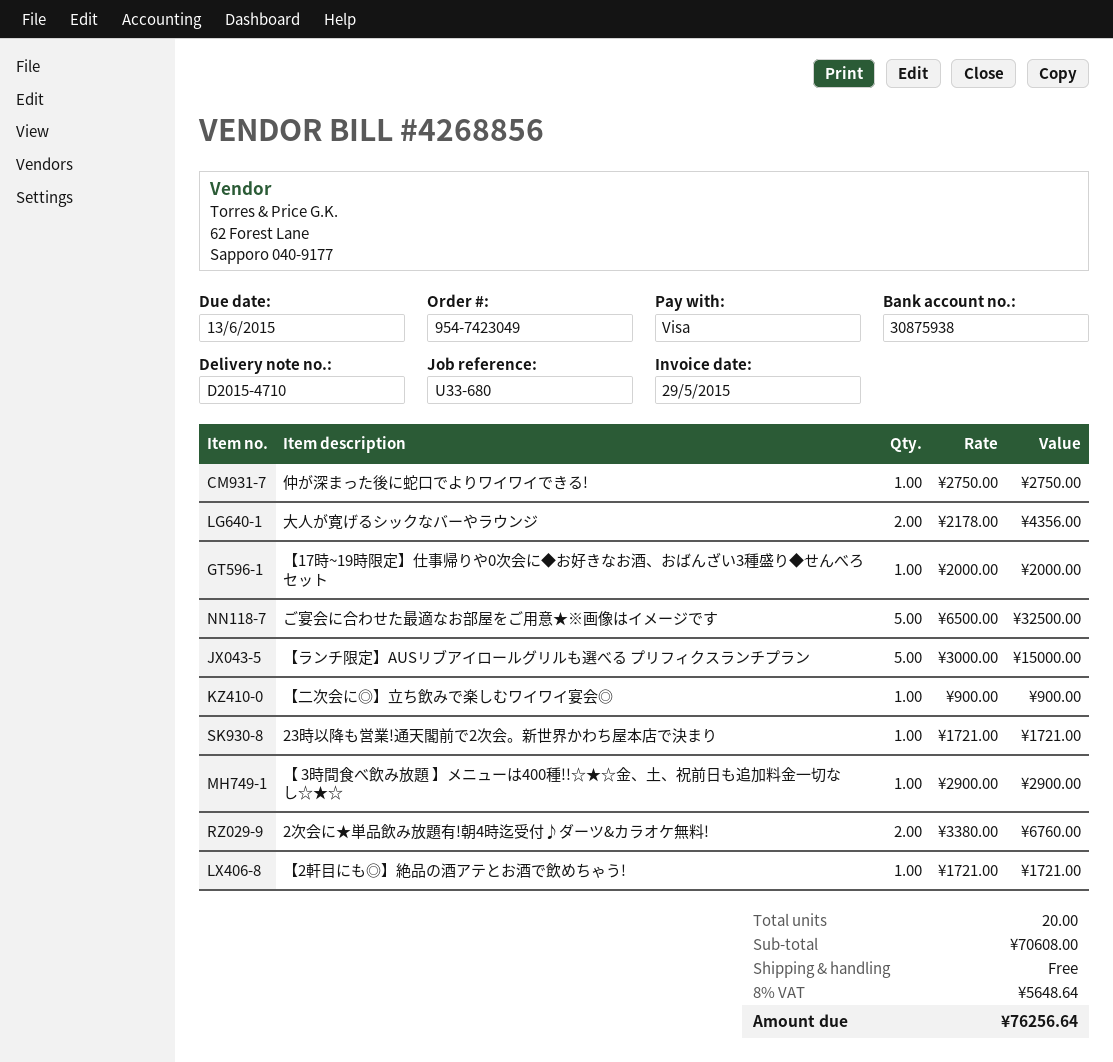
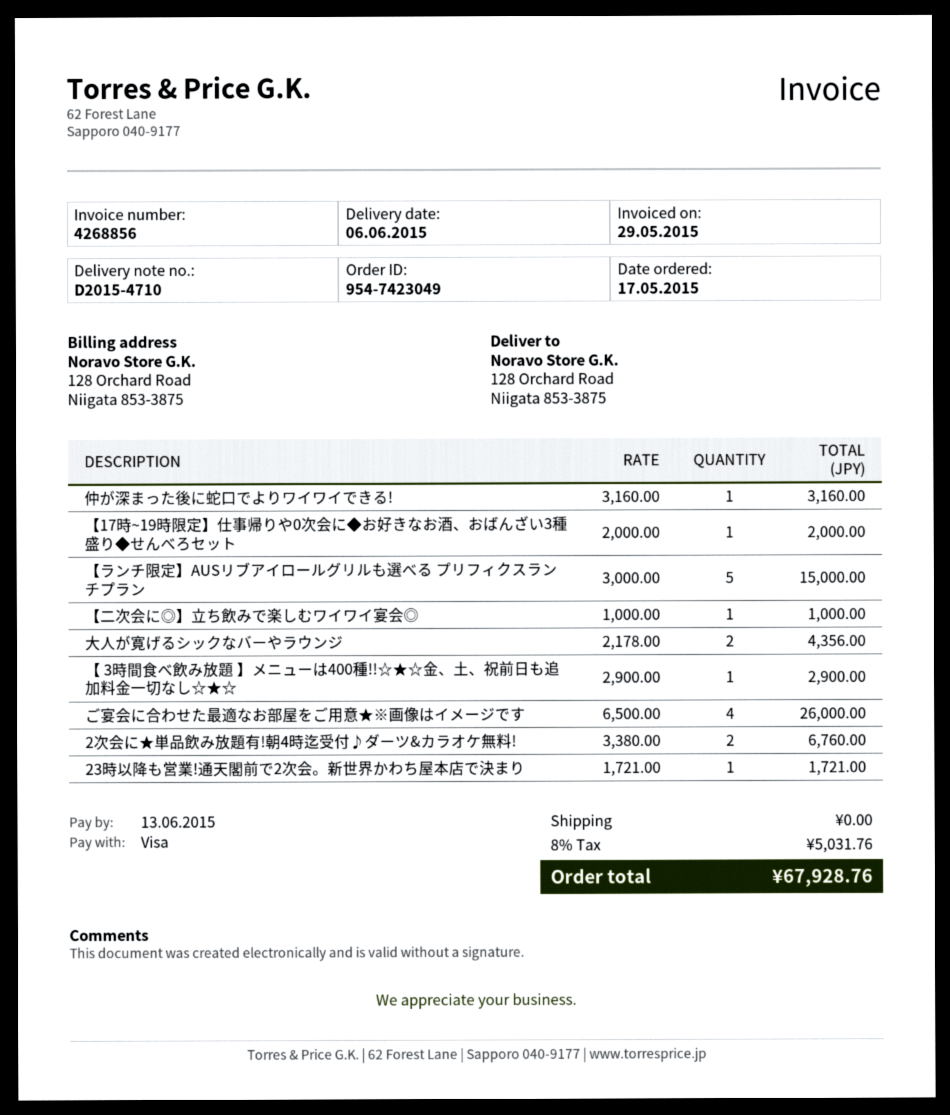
仲が深まった後に蛇口でよりワイワイできる!: 1 x 2750.00 = 2750.00 -> 1 x 3160.00 = 3160.00
ご宴会に合わせた最適なお部屋をご用意★※画像はイメージです: 5 x 6500.00 = 32500.00 -> 4 x 6500.00 = 26000.00
【二次会に◎】立ち飲みで楽しむワイワイ宴会◎: 1 x 900.00 = 900.00 -> 1 x 1000.00 = 1000.00
【2軒目にも◎】絶品の酒アテとお酒で飲めちゃう!: 1 x 1721.00 = 1721.00 -> none
tax: 8% = 5648.64 -> 8% = 5031.76
total: 76256.64 -> 67928.76

